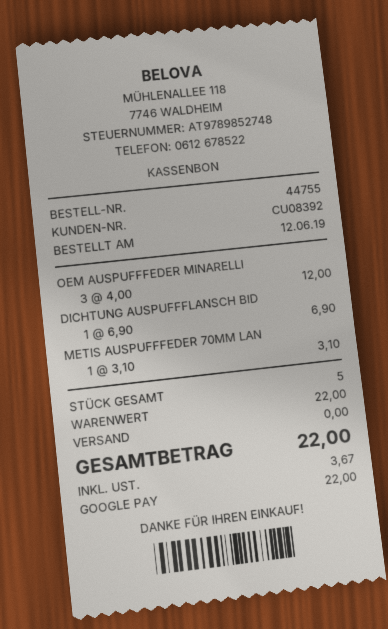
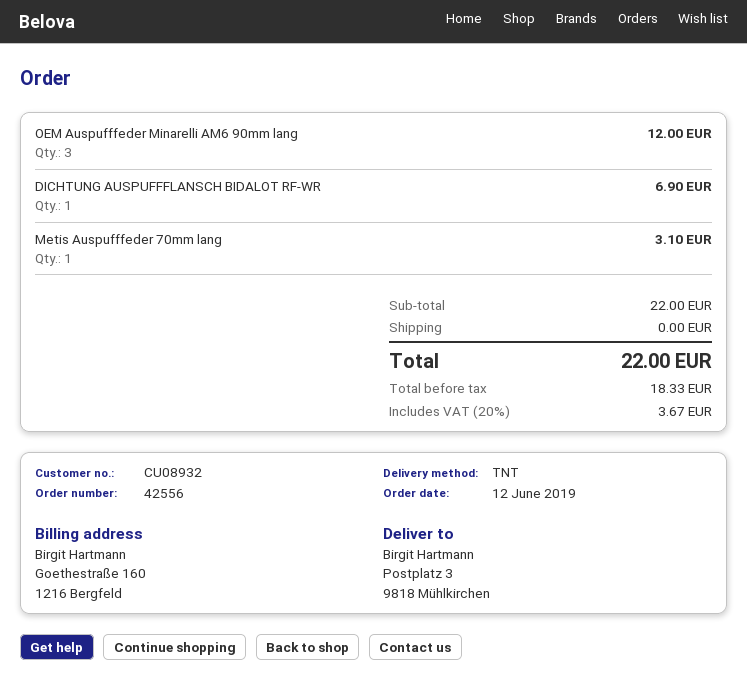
order number: 44755 -> 42556
customer number: CU08392 -> CU08932

